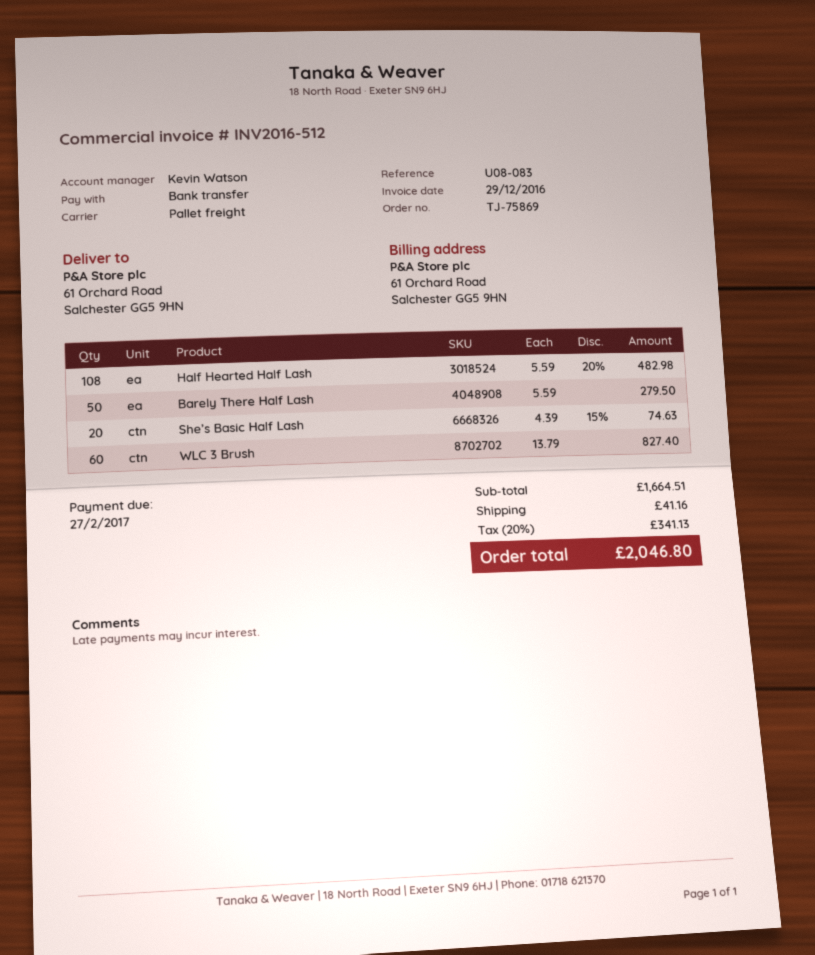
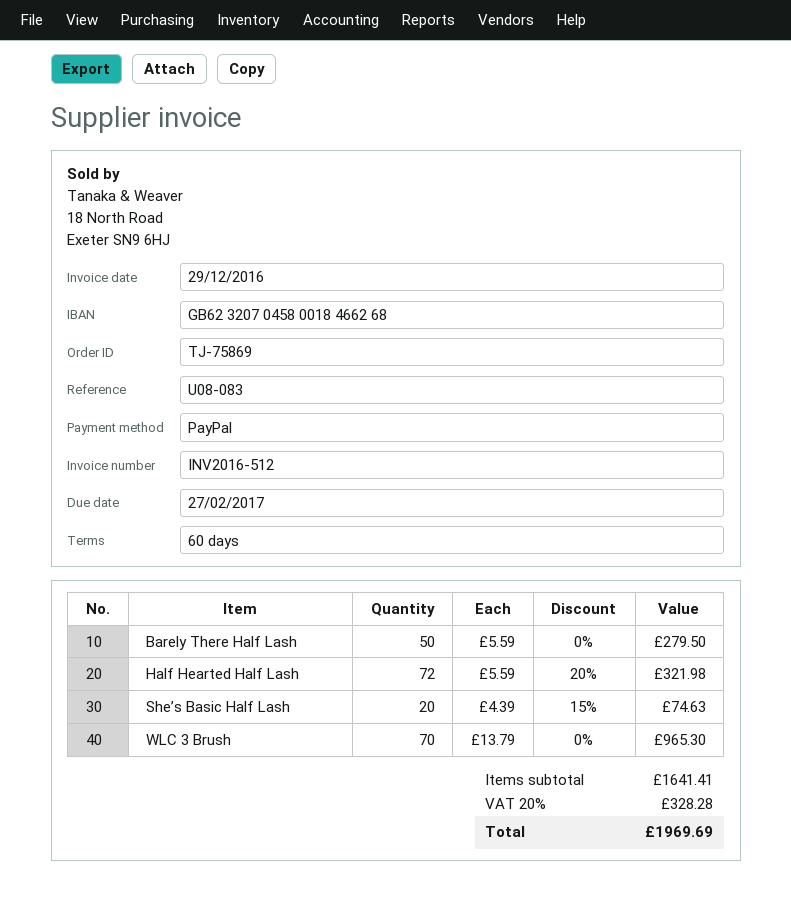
payment method: bank transfer -> PayPal
Half Hearted Half Lash: 108 x 5.59 - 20% = 482.98 -> 72 x 5.59 - 20% = 321.98
WLC 3 Brush: 60 x 13.79 = 827.40 -> 70 x 13.79 = 965.30
subtotal: 1664.51 -> 1641.41
shipping: 41.16 -> none
tax: 20% = 341.13 -> 20% = 328.28
total: 2046.80 -> 1969.69

